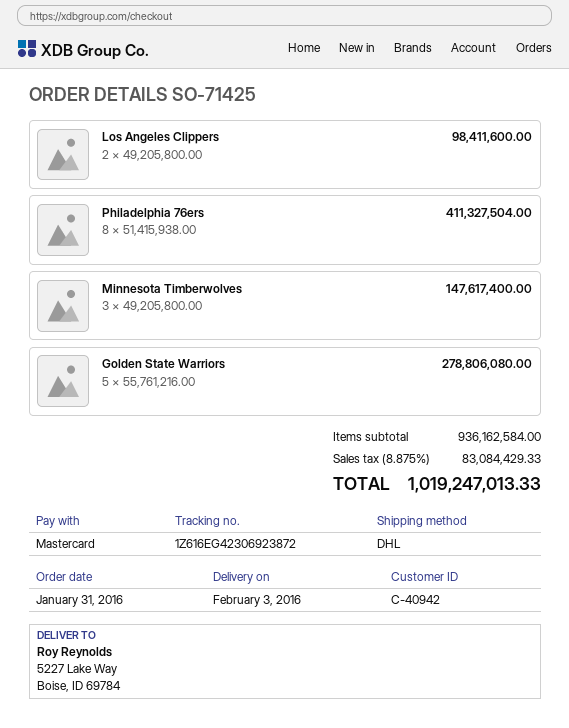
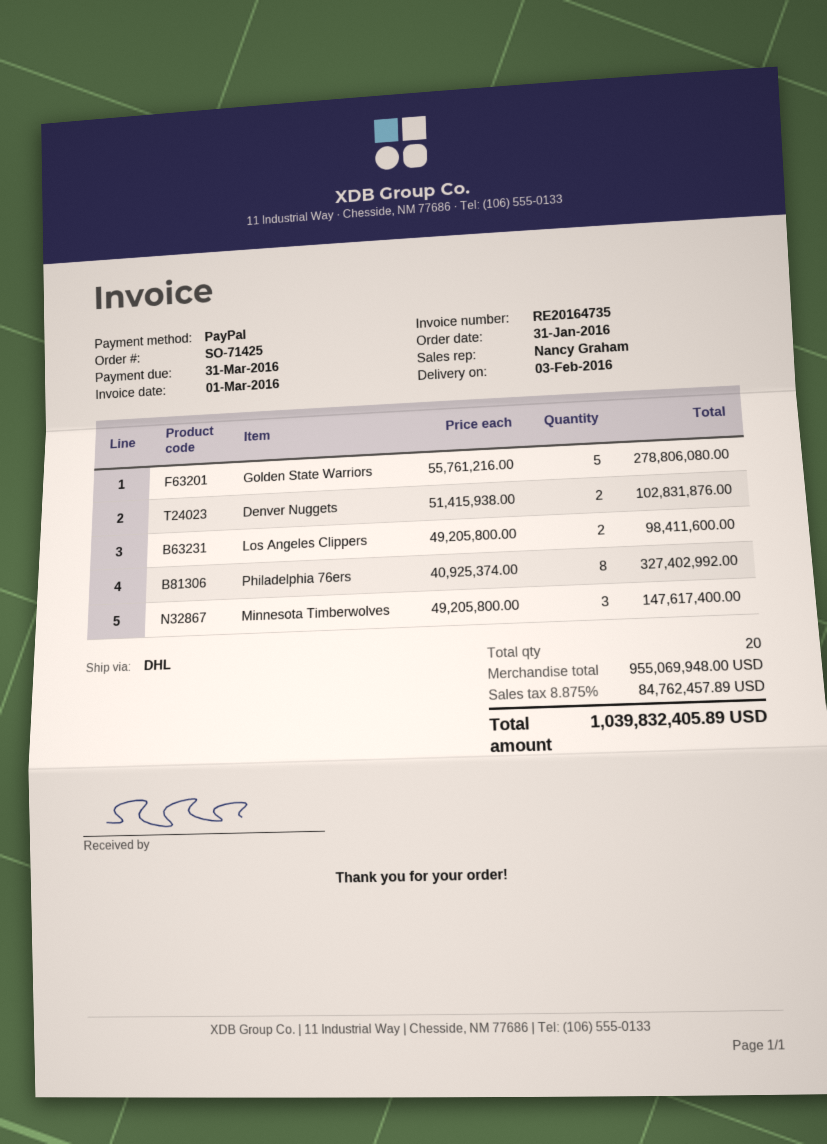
payment method: Mastercard -> PayPal
Philadelphia 76ers: 8 x 51415938.00 = 411327504.00 -> 8 x 40925374.00 = 327402992.00
Denver Nuggets: none -> 2 x 51415938.00 = 102831876.00
subtotal: 936162584.00 -> 955069948.00
tax: 8.875% = 83084429.33 -> 8.875% = 84762457.89
total: 1019247013.33 -> 1039832405.89

